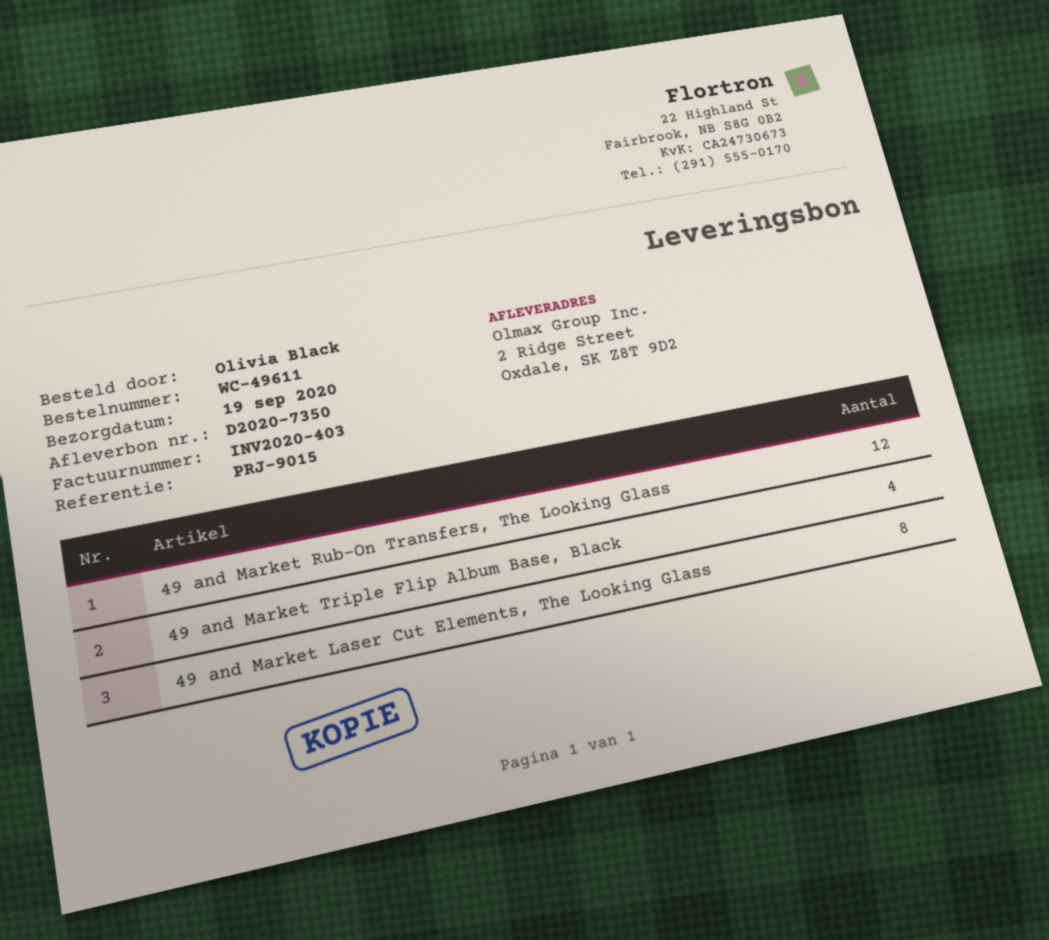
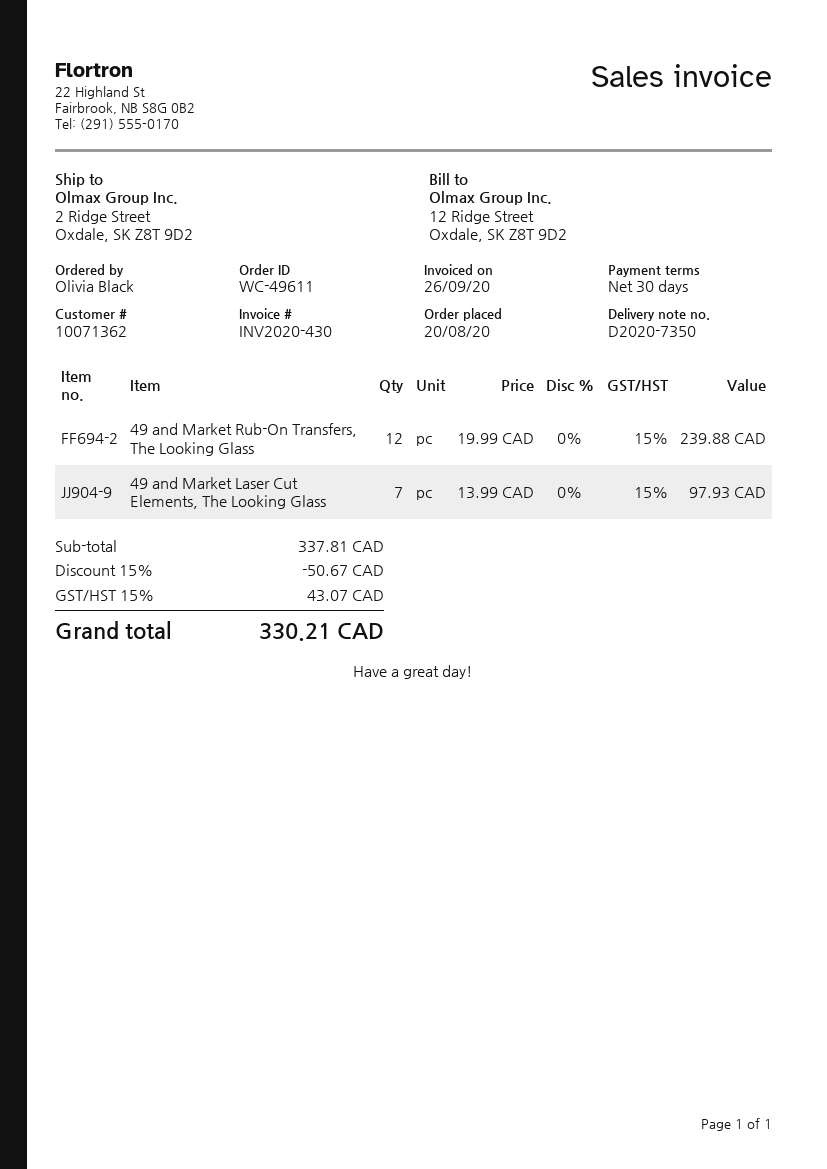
invoice number: INV2020-403 -> INV2020-430
49 and Market Triple Flip Album Base, Black: 4 -> none
49 and Market Laser Cut Elements, The Looking Glass: 8 -> 7

